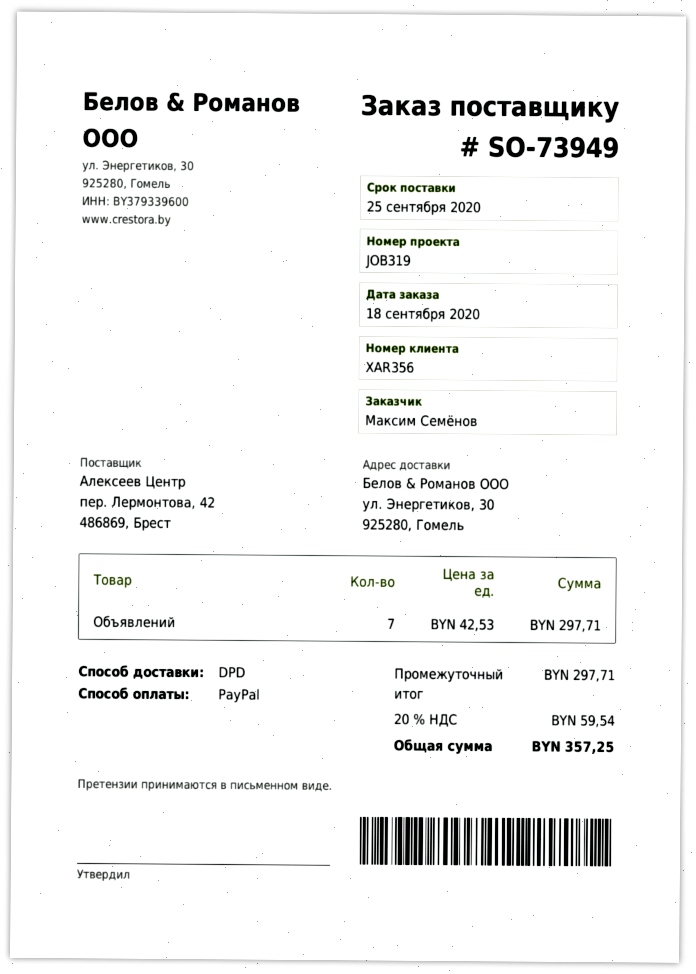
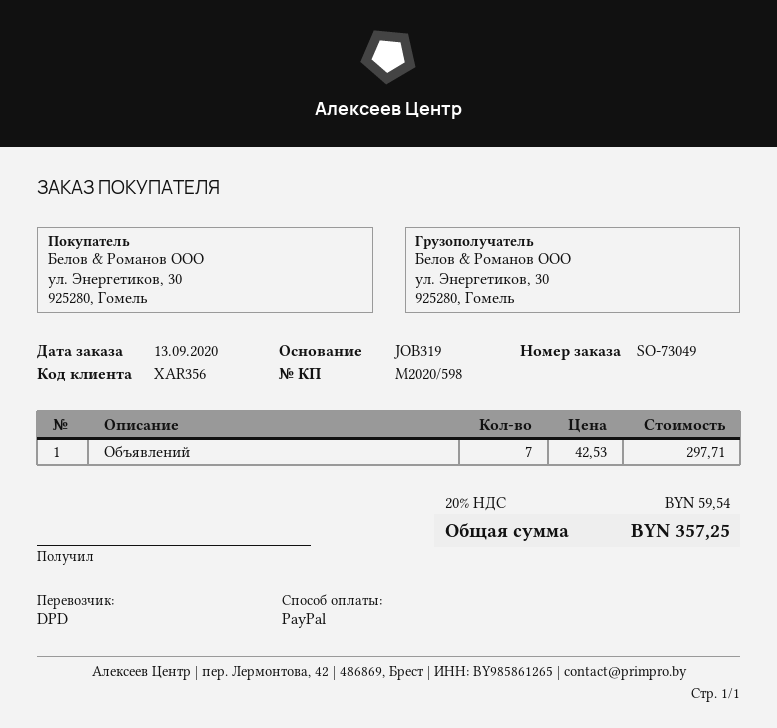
order number: SO-73949 -> SO-73049
order date: 2020-09-18 -> 2020-09-13

